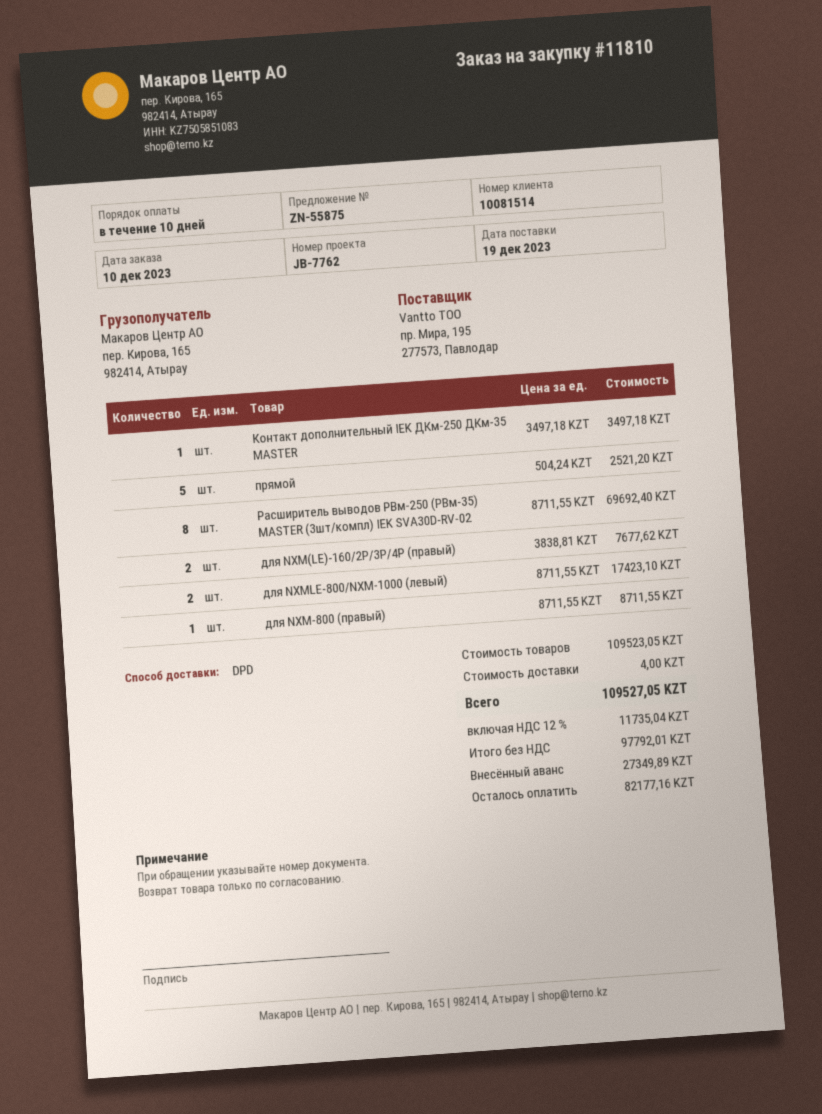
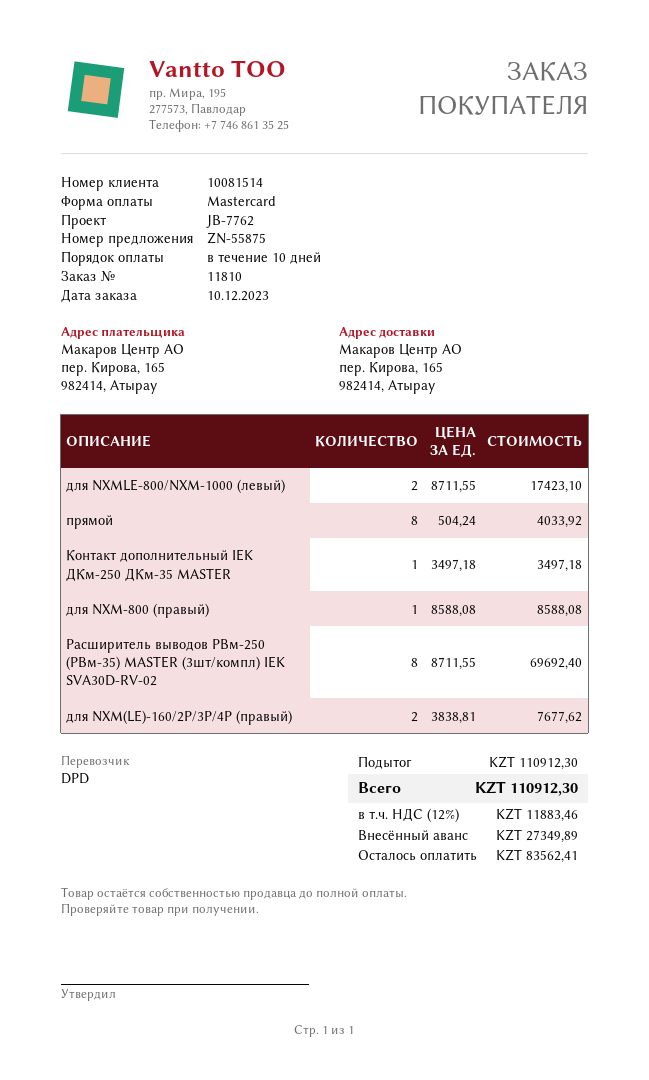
прямой: 5 x 504.24 = 2521.20 -> 8 x 504.24 = 4033.92
для NXM-800 (правый): 1 x 8711.55 = 8711.55 -> 1 x 8588.08 = 8588.08
subtotal: 109523.05 -> 110912.30
shipping: 4.00 -> none
tax: 12% = 11735.04 -> 12% = 11883.46
total: 109527.05 -> 110912.30
balance: 82177.16 -> 83562.41

